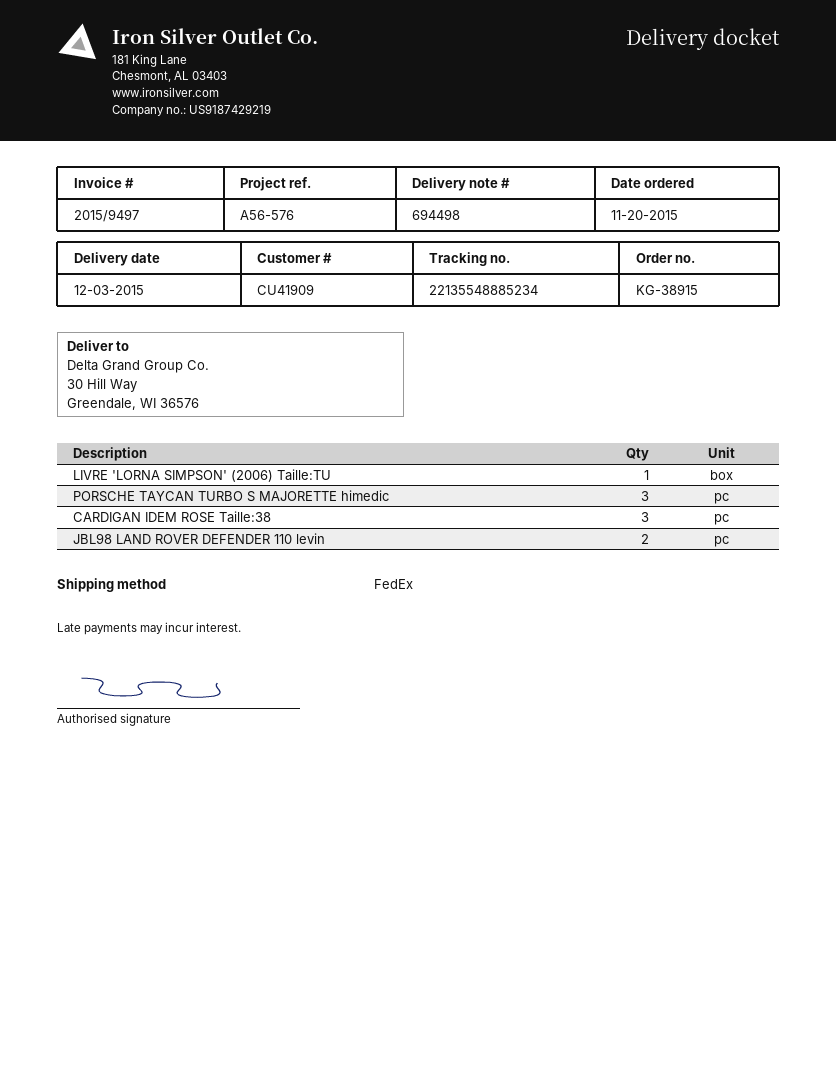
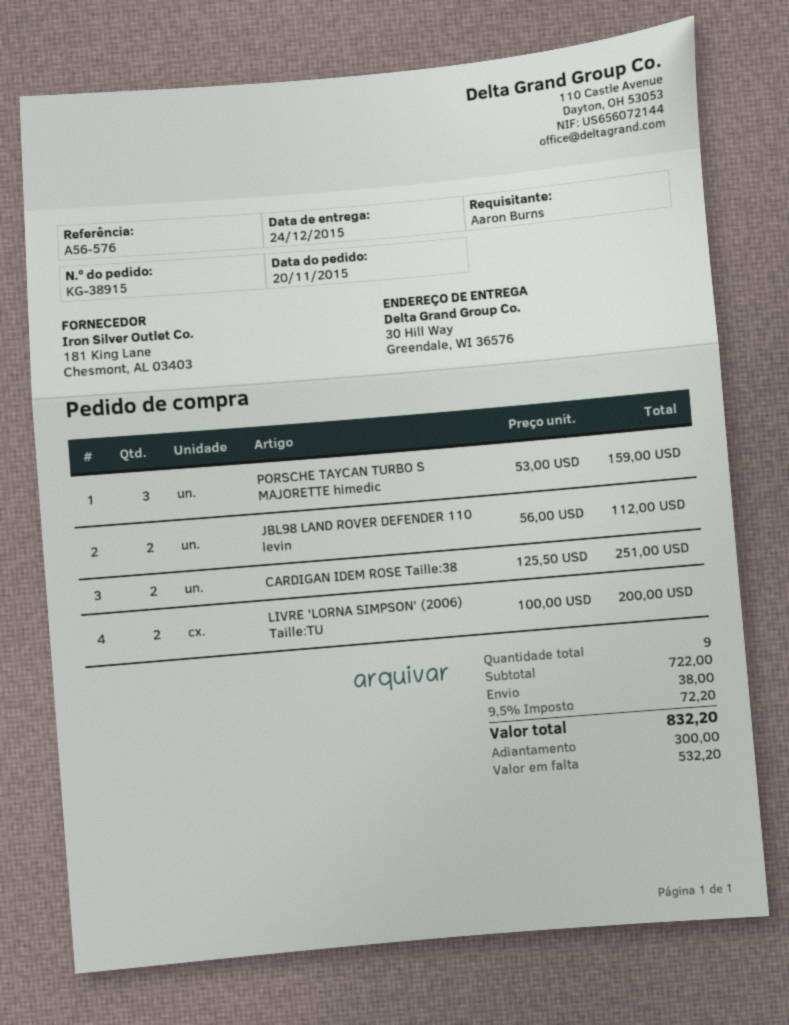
delivery date: 2015-12-03 -> 2015-12-24
LIVRE 'LORNA SIMPSON' (2006) Taille:TU: 1 -> 2
CARDIGAN IDEM ROSE Taille:38: 3 -> 2

